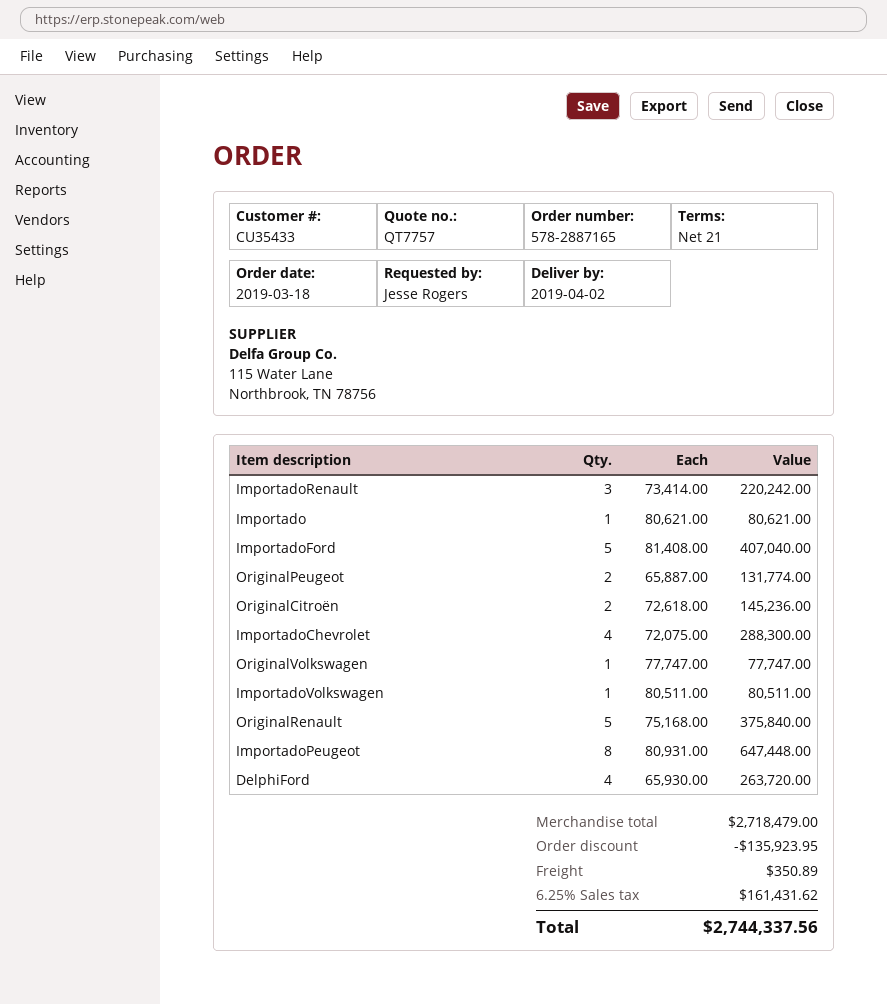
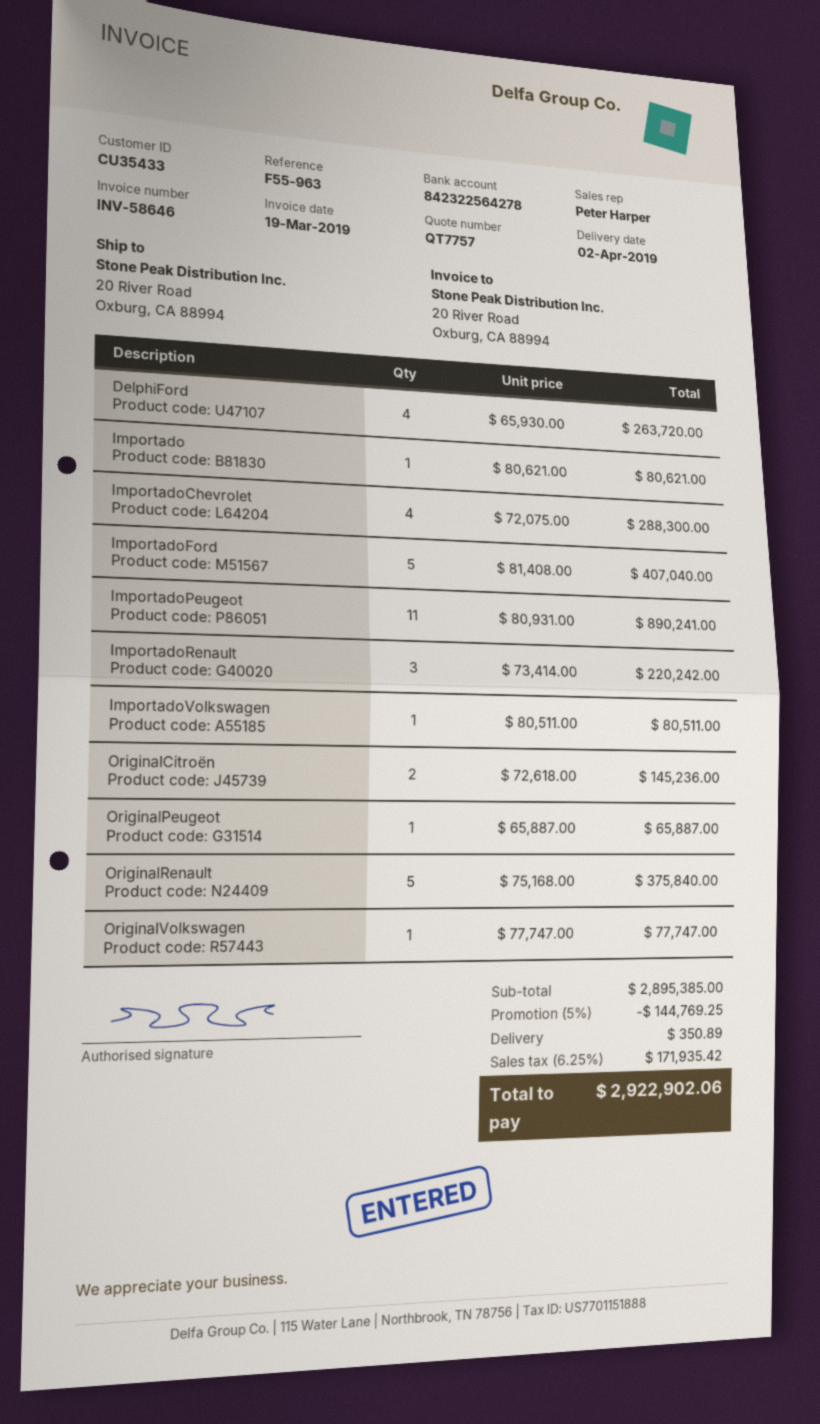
OriginalPeugeot: 2 x 65887.00 = 131774.00 -> 1 x 65887.00 = 65887.00
ImportadoPeugeot: 8 x 80931.00 = 647448.00 -> 11 x 80931.00 = 890241.00
subtotal: 2718479.00 -> 2895385.00
discount: 135923.95 -> 144769.25
tax: 6.25% = 161431.62 -> 6.25% = 171935.42
total: 2744337.56 -> 2922902.06

